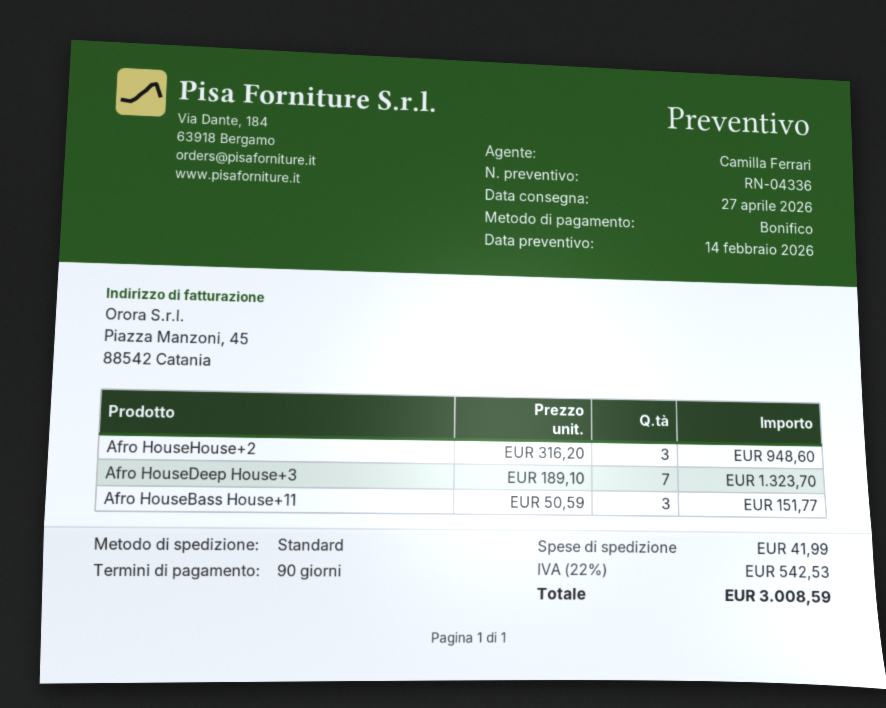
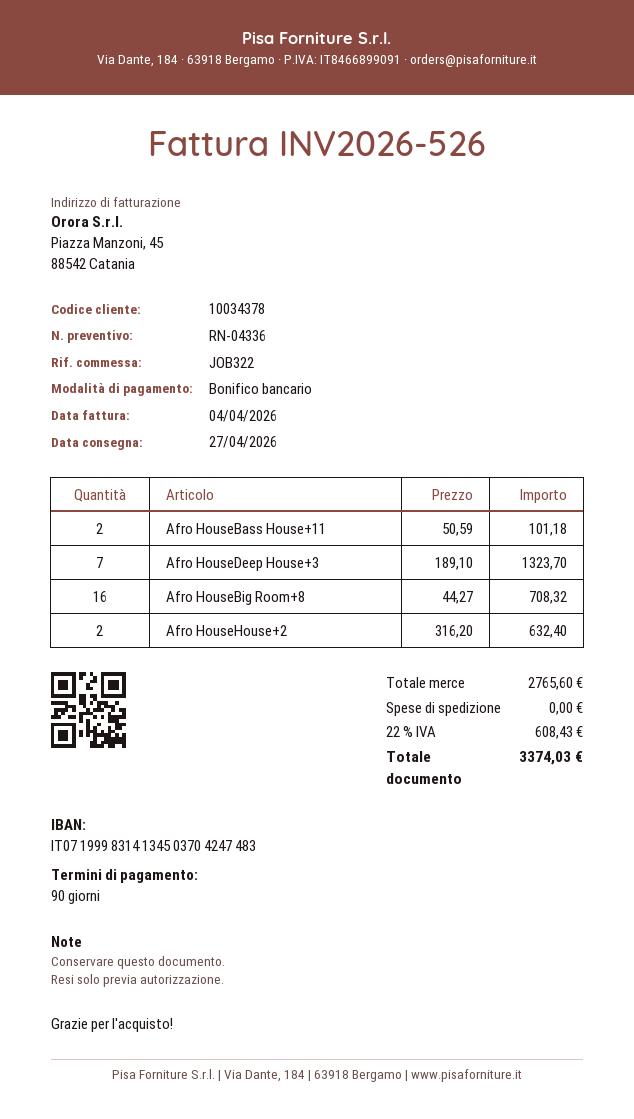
Afro HouseHouse+2: 3 x 316.20 = 948.60 -> 2 x 316.20 = 632.40
Afro HouseBass House+11: 3 x 50.59 = 151.77 -> 2 x 50.59 = 101.18
Afro HouseBig Room+8: none -> 16 x 44.27 = 708.32
shipping: 41.99 -> 0.00
tax: 22% = 542.53 -> 22% = 608.43
total: 3008.59 -> 3374.03

